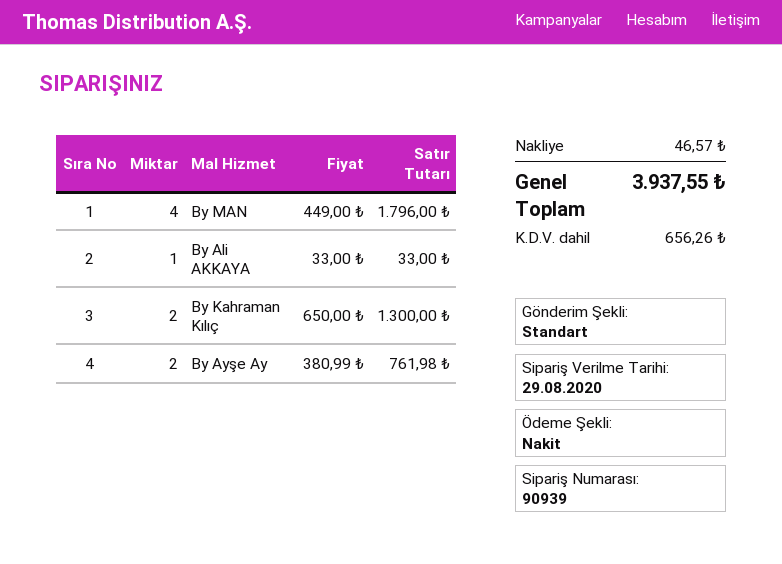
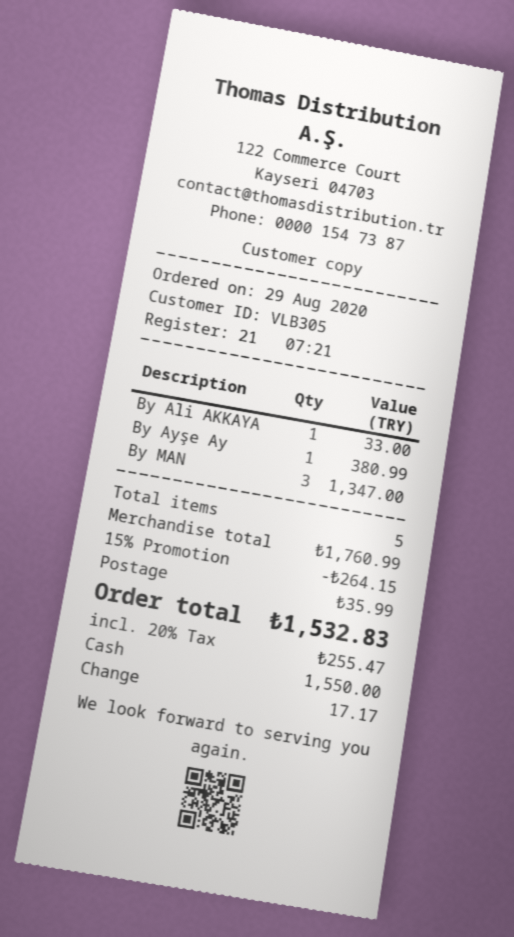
By MAN: 4 for 1796.00 -> 3 for 1347.00
By Kahraman Kılıç: 2 for 1300.00 -> none
By Ayşe Ay: 2 for 761.98 -> 1 for 380.99
discount: none -> 15% = 264.15
shipping: 46.57 -> 35.99
tax: 656.26 -> 255.47
total: 3937.55 -> 1532.83

